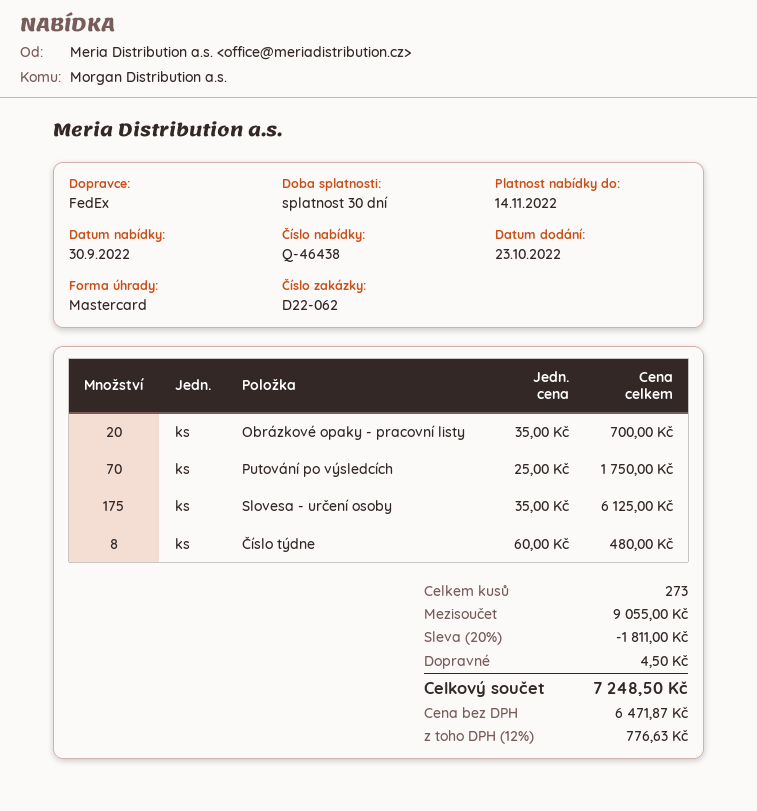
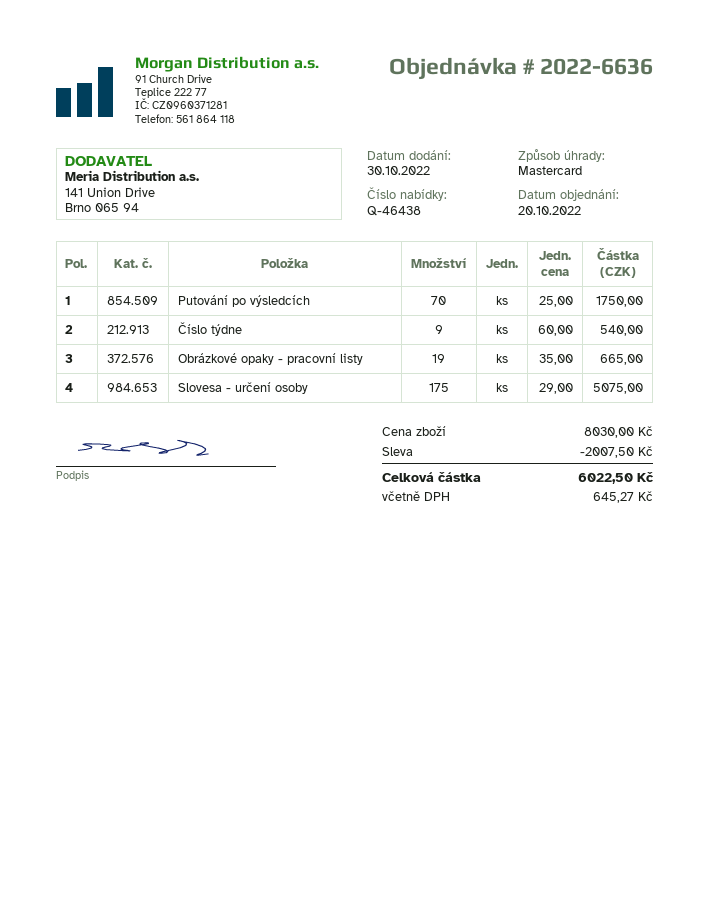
delivery date: 2022-10-23 -> 2022-10-30
Obrázkové opaky - pracovní listy: 20 x 35.00 = 700.00 -> 19 x 35.00 = 665.00
Slovesa - určení osoby: 175 x 35.00 = 6125.00 -> 175 x 29.00 = 5075.00
Číslo týdne: 8 x 60.00 = 480.00 -> 9 x 60.00 = 540.00
subtotal: 9055.00 -> 8030.00
discount: 1811.00 -> 2007.50
shipping: 4.50 -> none
tax: 776.63 -> 645.27
total: 7248.50 -> 6022.50

